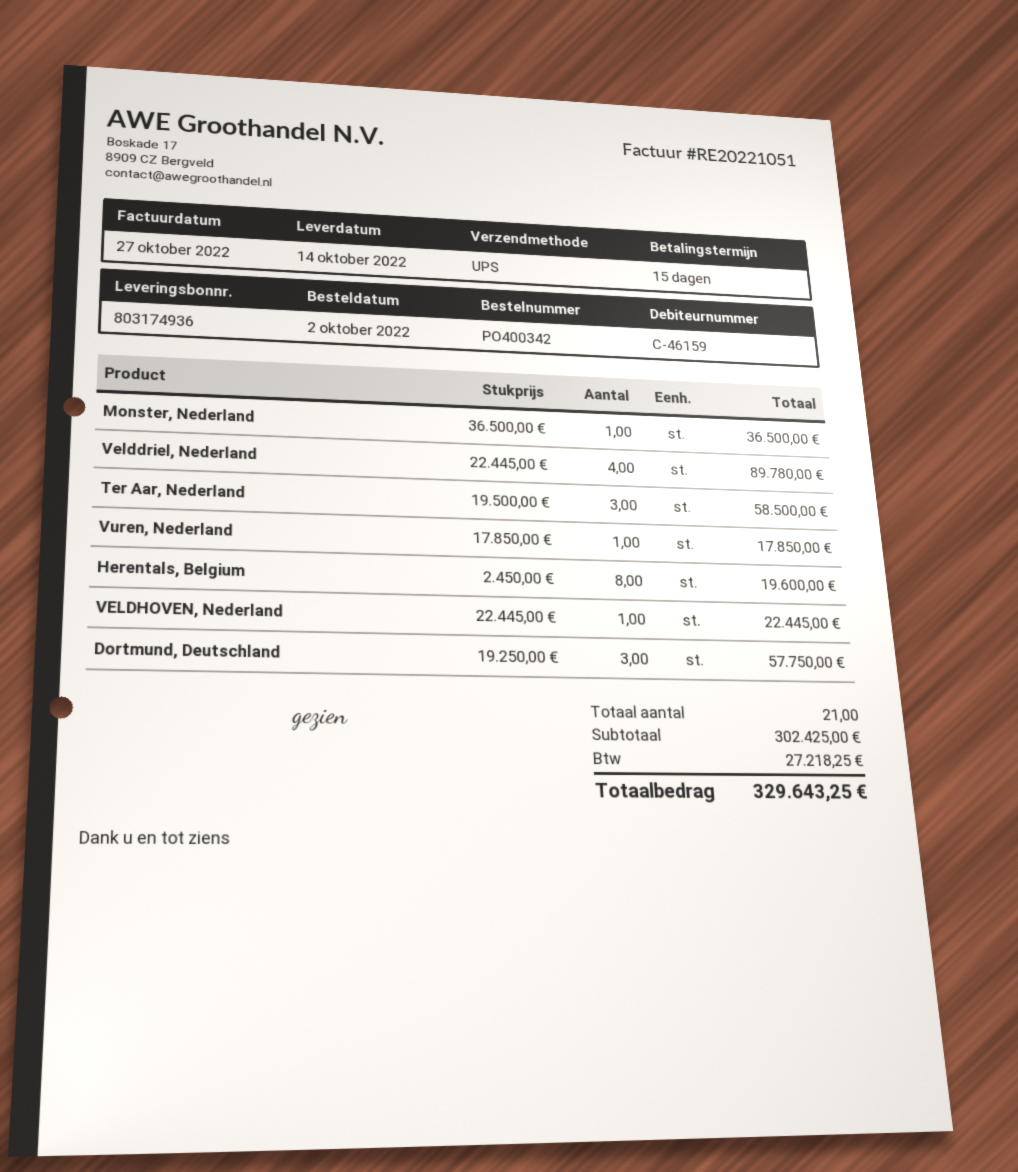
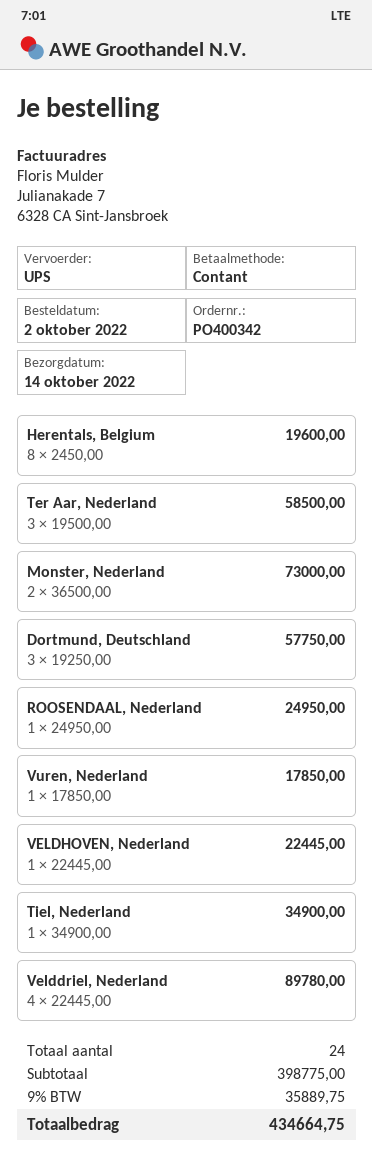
Monster, Nederland: 1 x 36500.00 = 36500.00 -> 2 x 36500.00 = 73000.00
ROOSENDAAL, Nederland: none -> 1 x 24950.00 = 24950.00
Tiel, Nederland: none -> 1 x 34900.00 = 34900.00
total quantity: 21 -> 24
subtotal: 302425.00 -> 398775.00
tax: 27218.25 -> 35889.75
total: 329643.25 -> 434664.75

